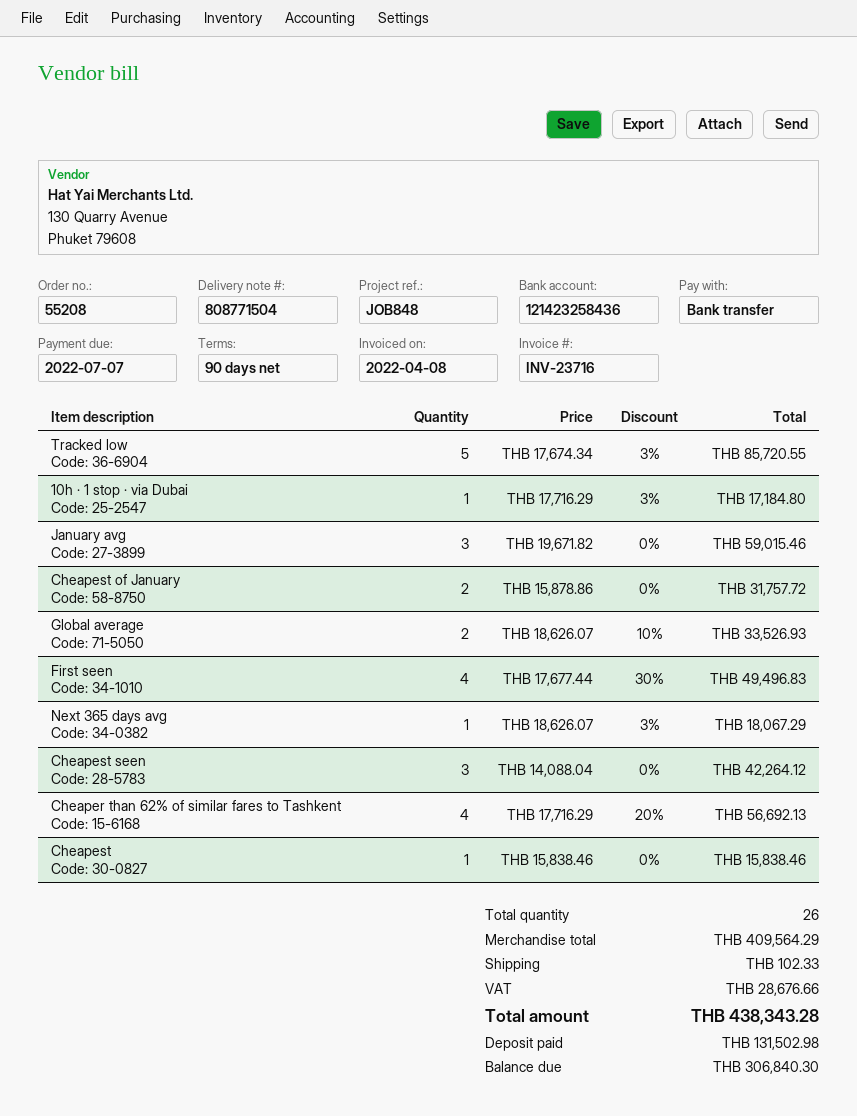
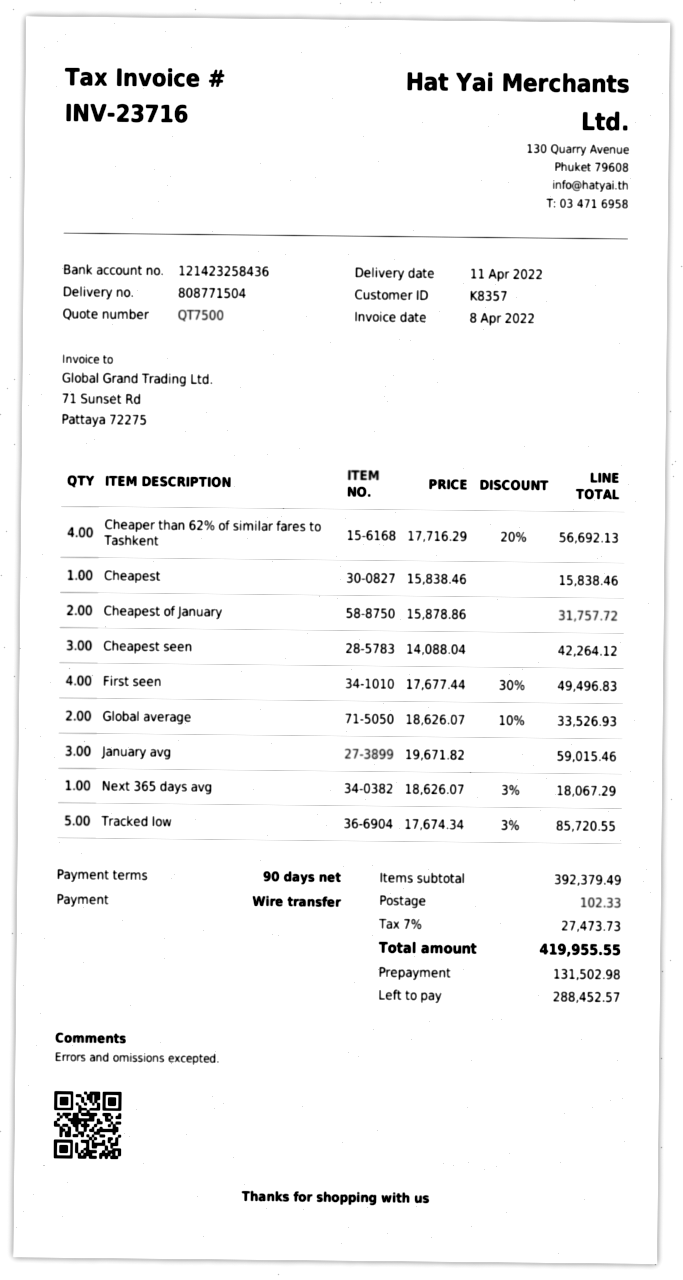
10h · 1 stop · via Dubai: 1 x 17716.29 - 3% = 17184.80 -> none
subtotal: 409564.29 -> 392379.49
tax: 28676.66 -> 27473.73
total: 438343.28 -> 419955.55
balance: 306840.30 -> 288452.57

